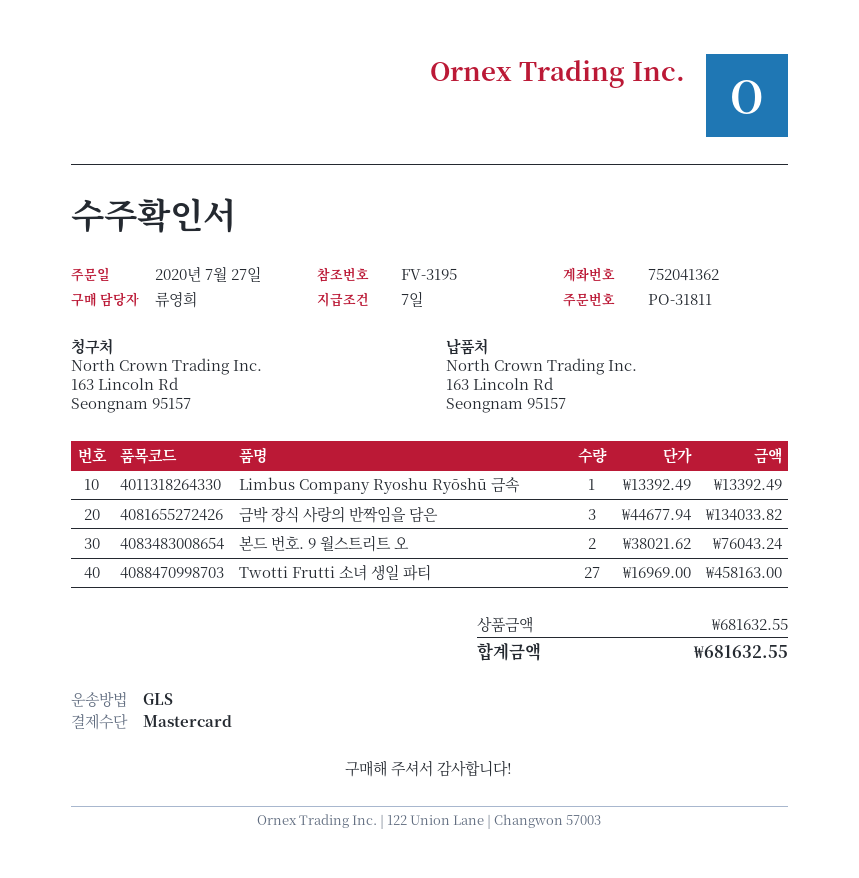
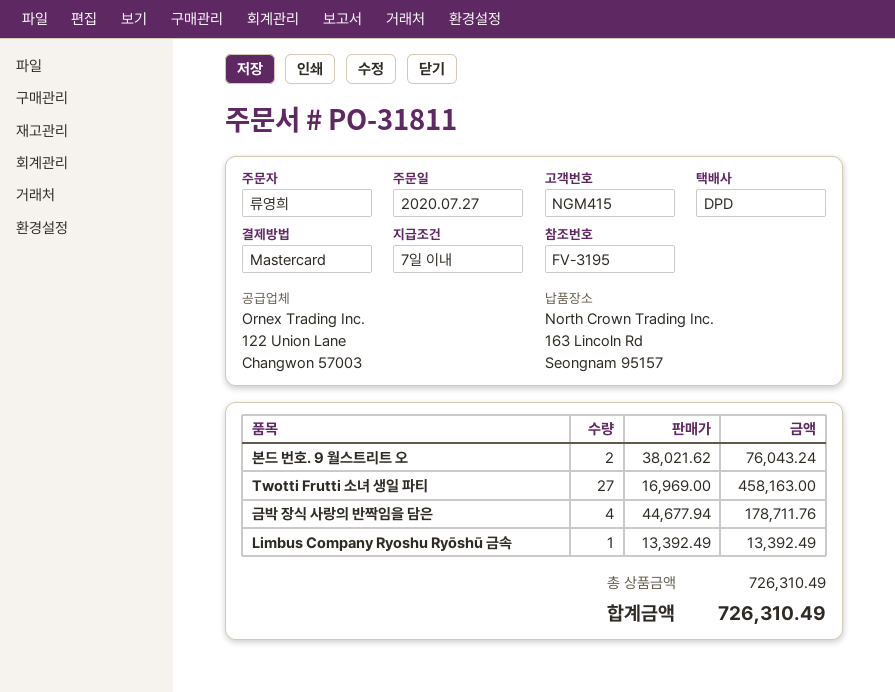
shipping method: GLS -> DPD
금박 장식 사랑의 반짝임을 담은: 3 x 44677.94 = 134033.82 -> 4 x 44677.94 = 178711.76
subtotal: 681632.55 -> 726310.49
total: 681632.55 -> 726310.49

